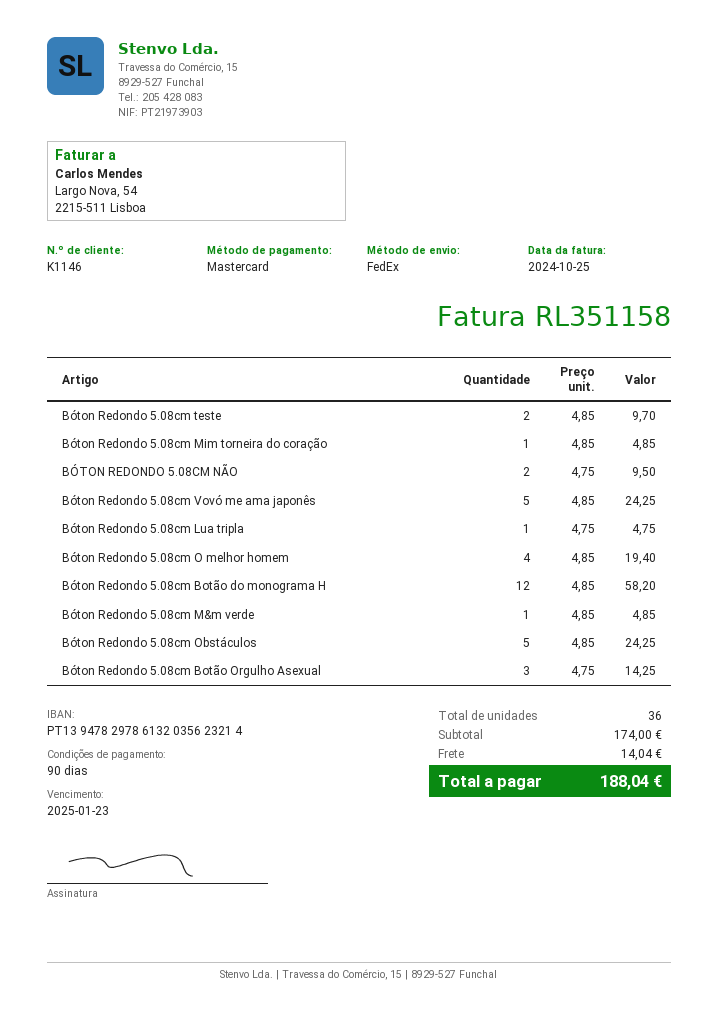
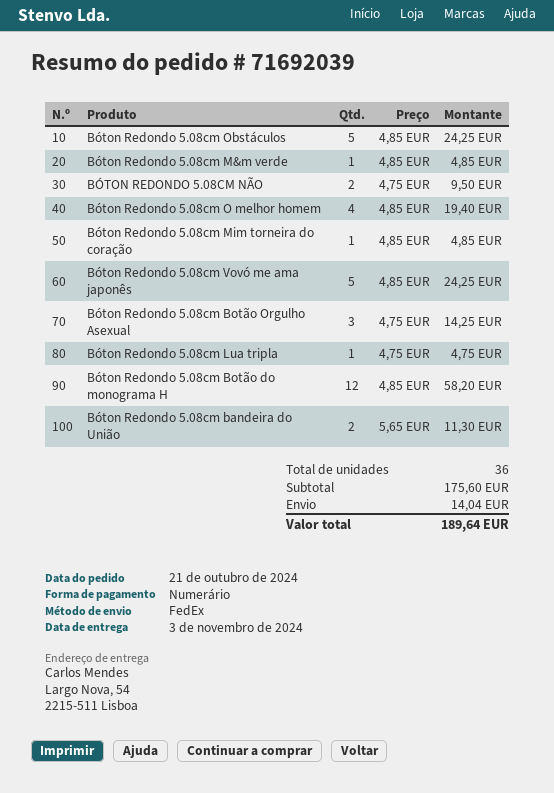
payment method: Mastercard -> cash
Bóton Redondo 5.08cm teste: 2 x 4.85 = 9.70 -> none
Bóton Redondo 5.08cm bandeira do União: none -> 2 x 5.65 = 11.30
subtotal: 174.00 -> 175.60
total: 188.04 -> 189.64

